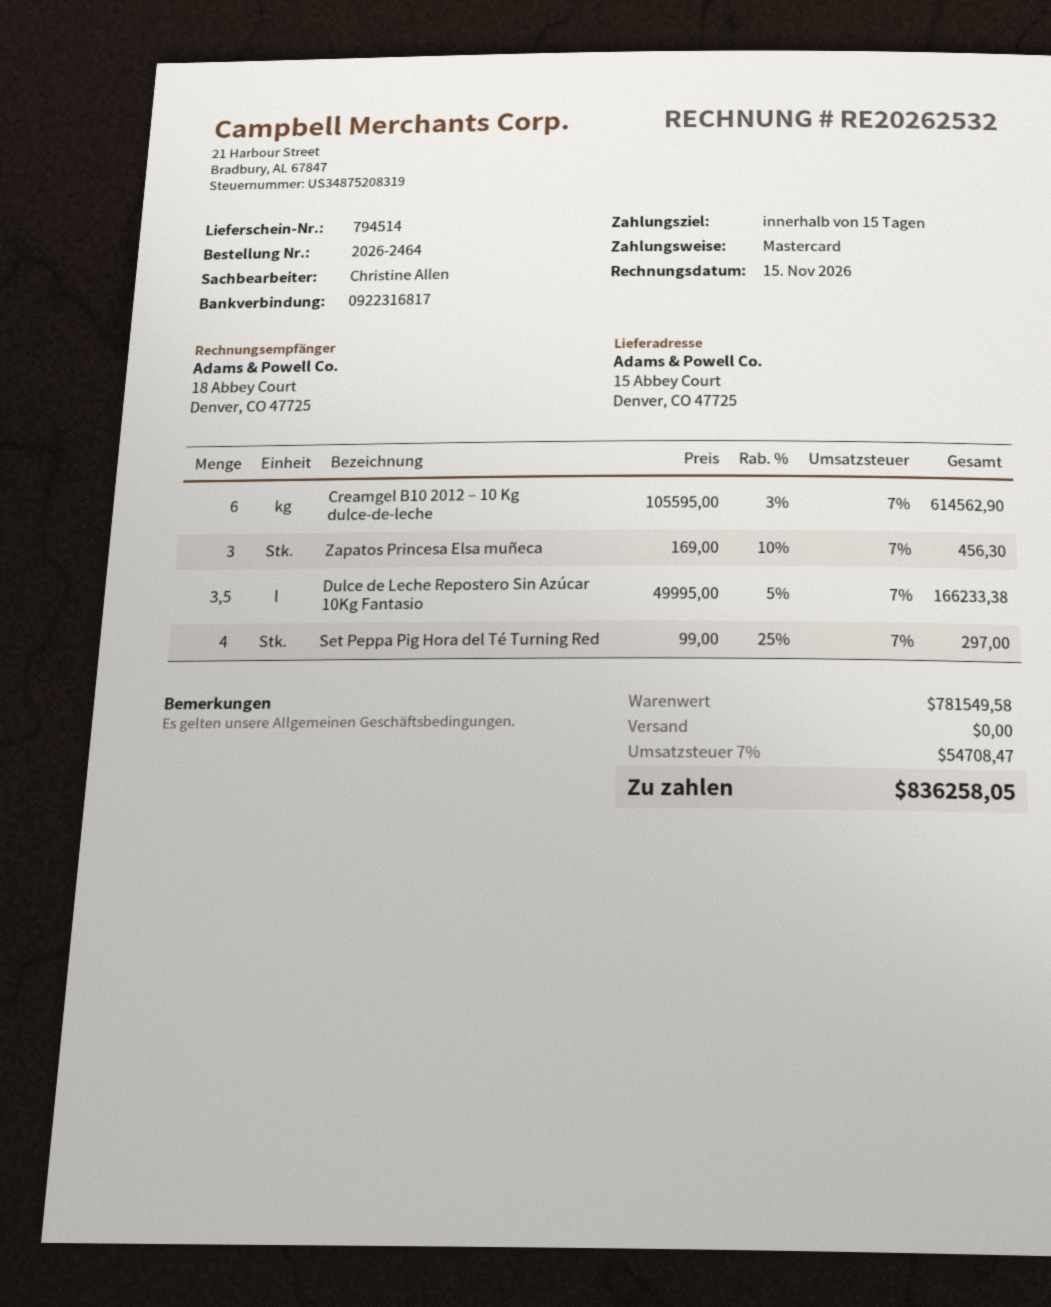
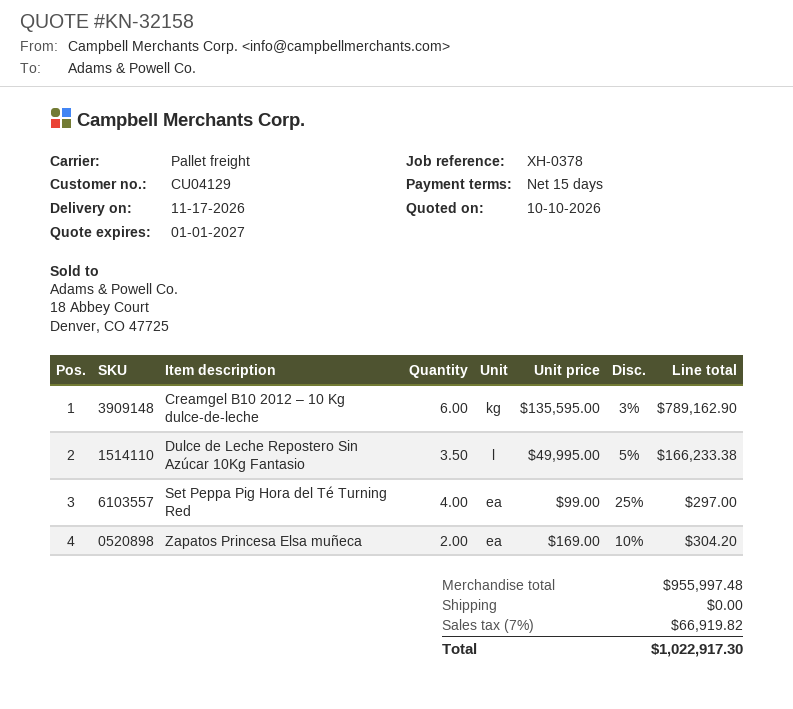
Creamgel B10 2012 – 10 Kg dulce-de-leche: 6 x 105595.00 - 3% = 614562.90 -> 6 x 135595.00 - 3% = 789162.90
Zapatos Princesa Elsa muñeca: 3 x 169.00 - 10% = 456.30 -> 2 x 169.00 - 10% = 304.20
subtotal: 781549.58 -> 955997.48
tax: 7% = 54708.47 -> 7% = 66919.82
total: 836258.05 -> 1022917.30

